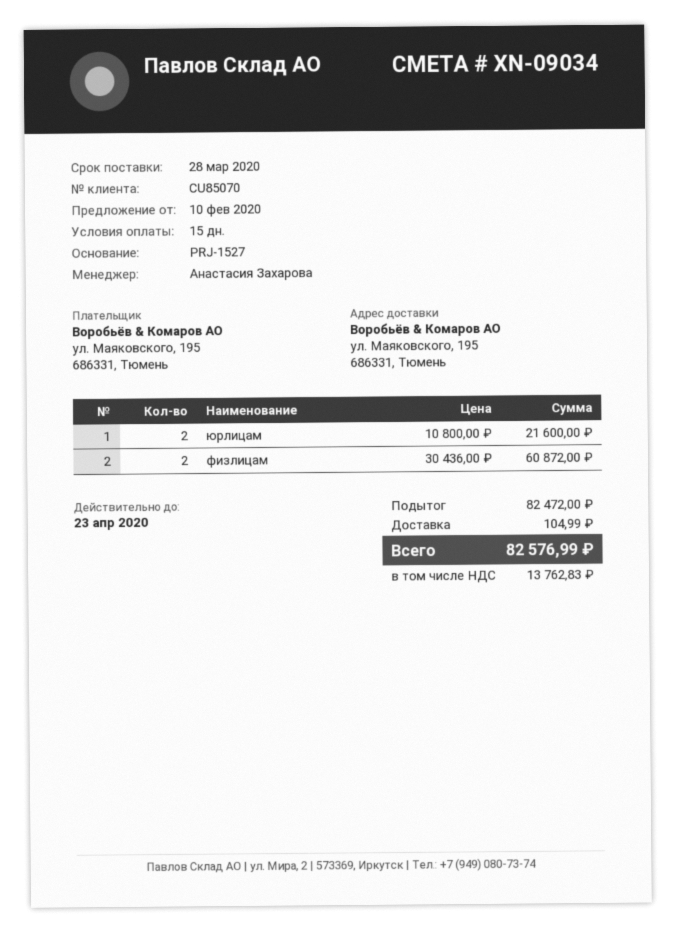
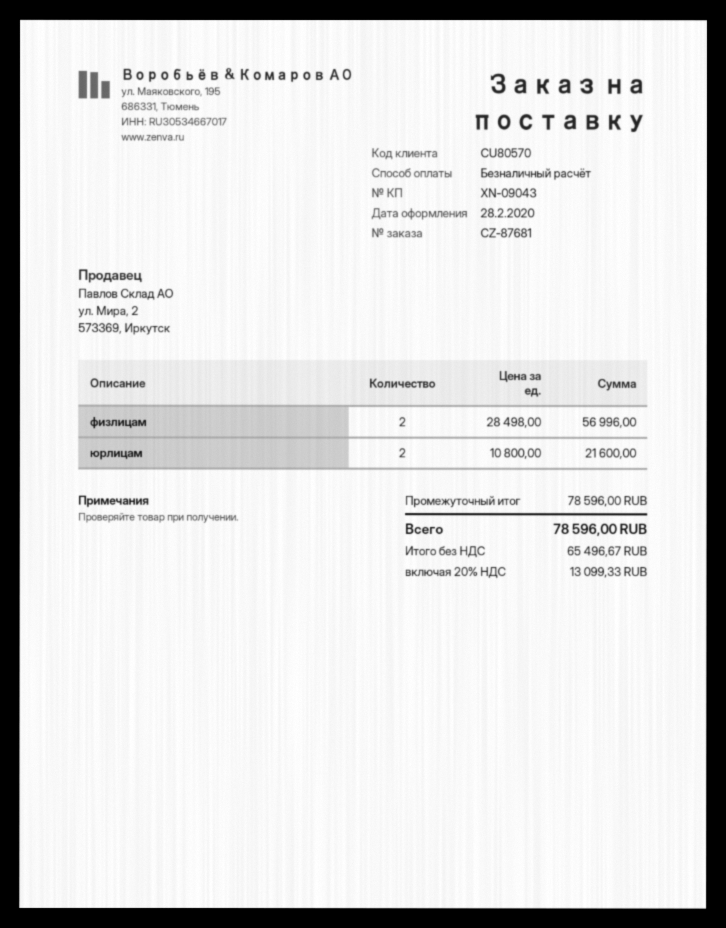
quote number: XN-09034 -> XN-09043
customer number: CU85070 -> CU80570
физлицам: 2 x 30436.00 = 60872.00 -> 2 x 28498.00 = 56996.00
subtotal: 82472.00 -> 78596.00
shipping: 104.99 -> none
tax: 13762.83 -> 13099.33
total: 82576.99 -> 78596.00

